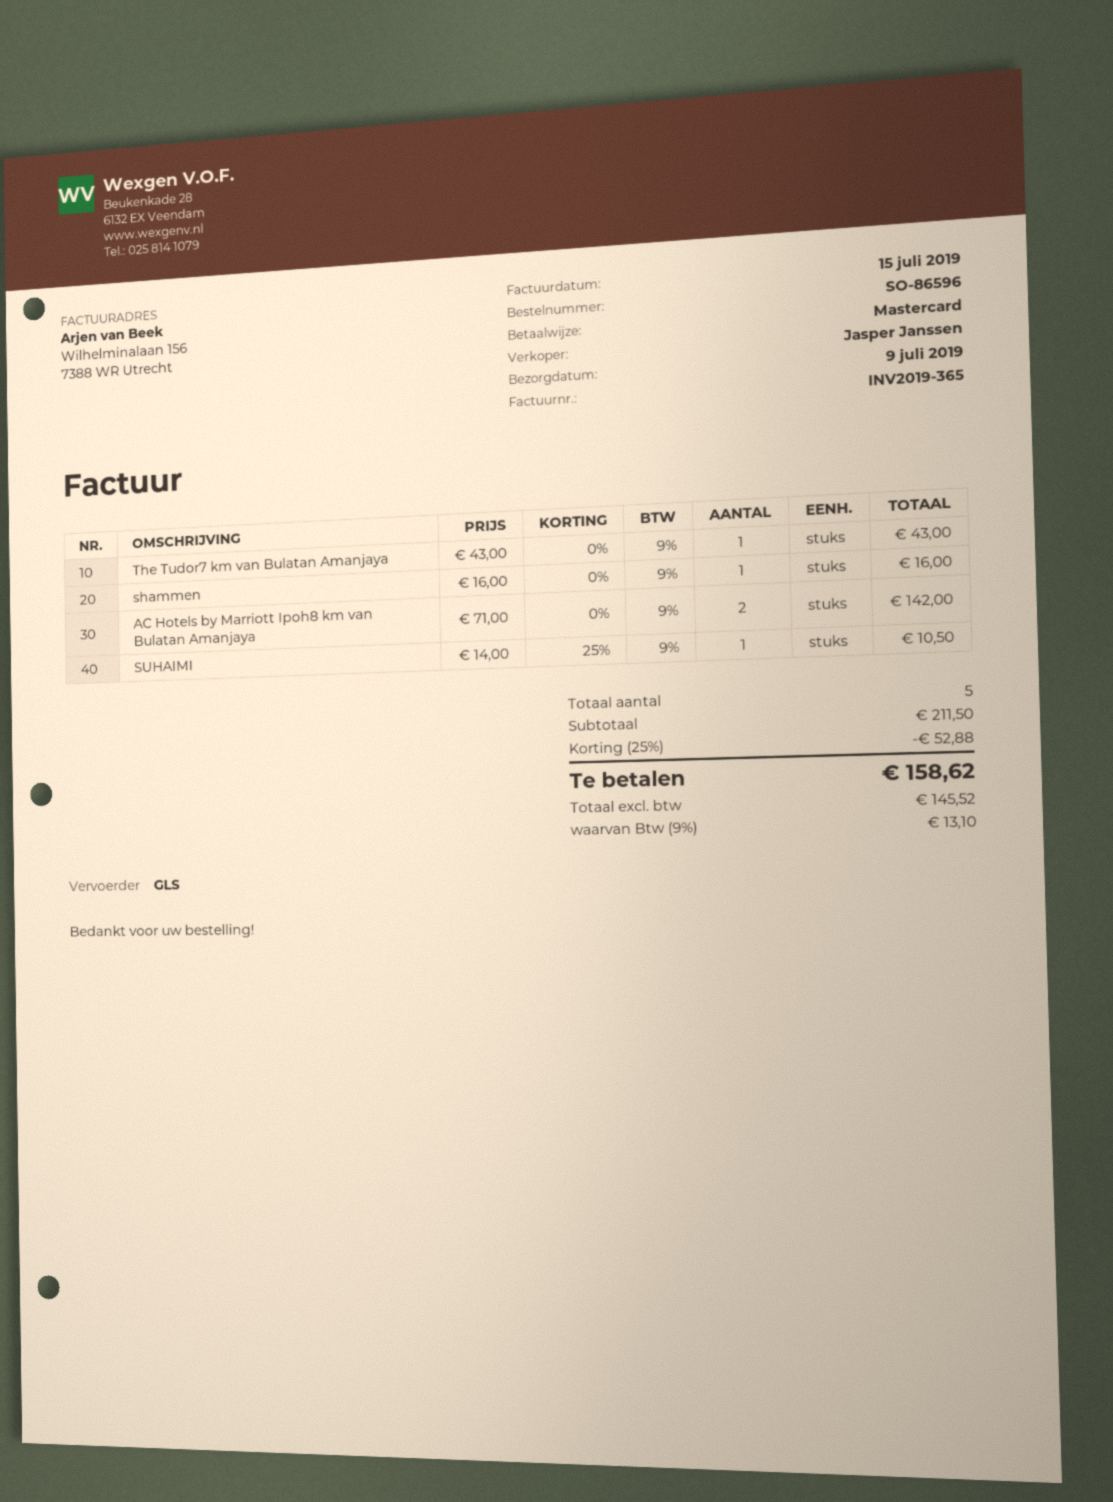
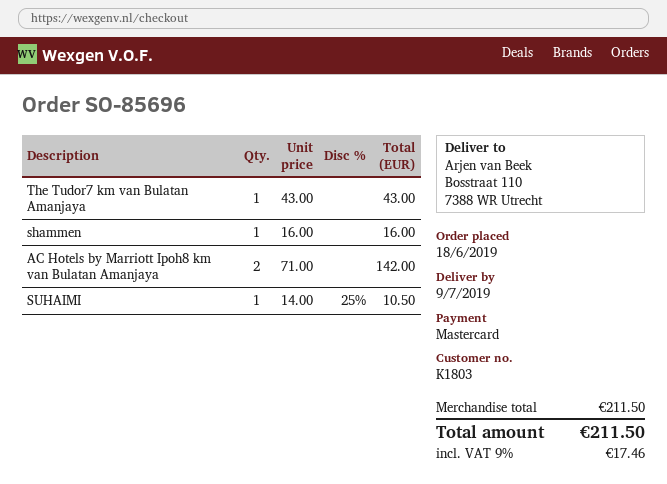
order number: SO-86596 -> SO-85696
discount: 25% = 52.88 -> none
tax: 9% = 13.10 -> 9% = 17.46
total: 158.62 -> 211.50

